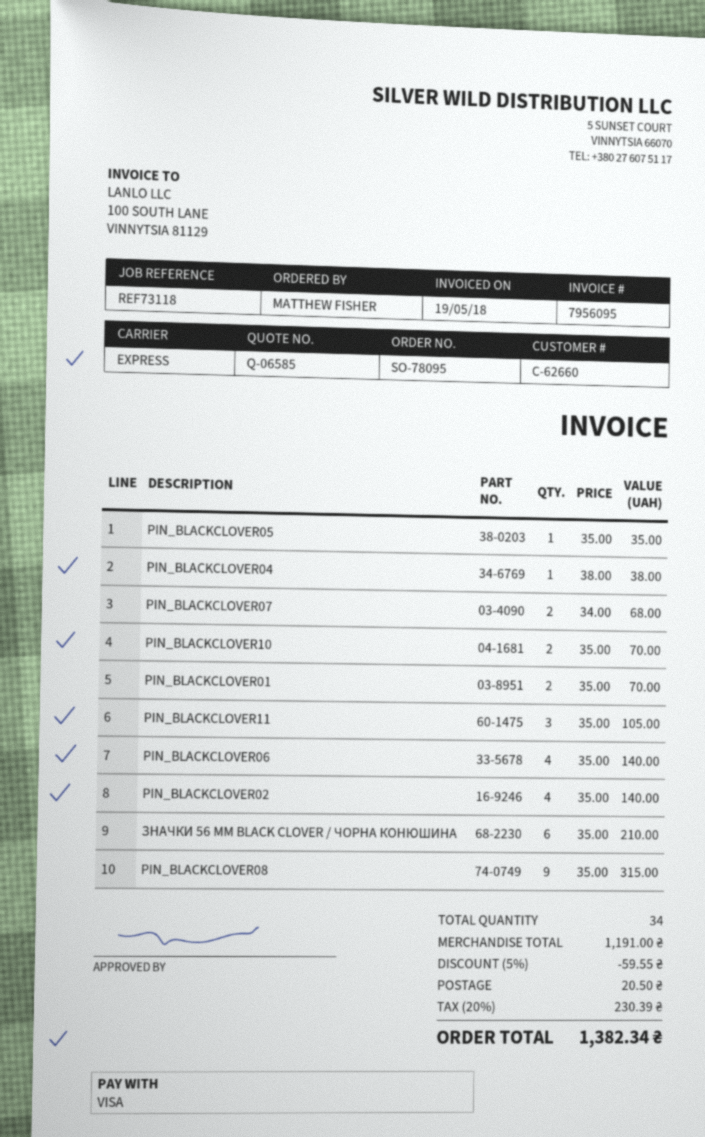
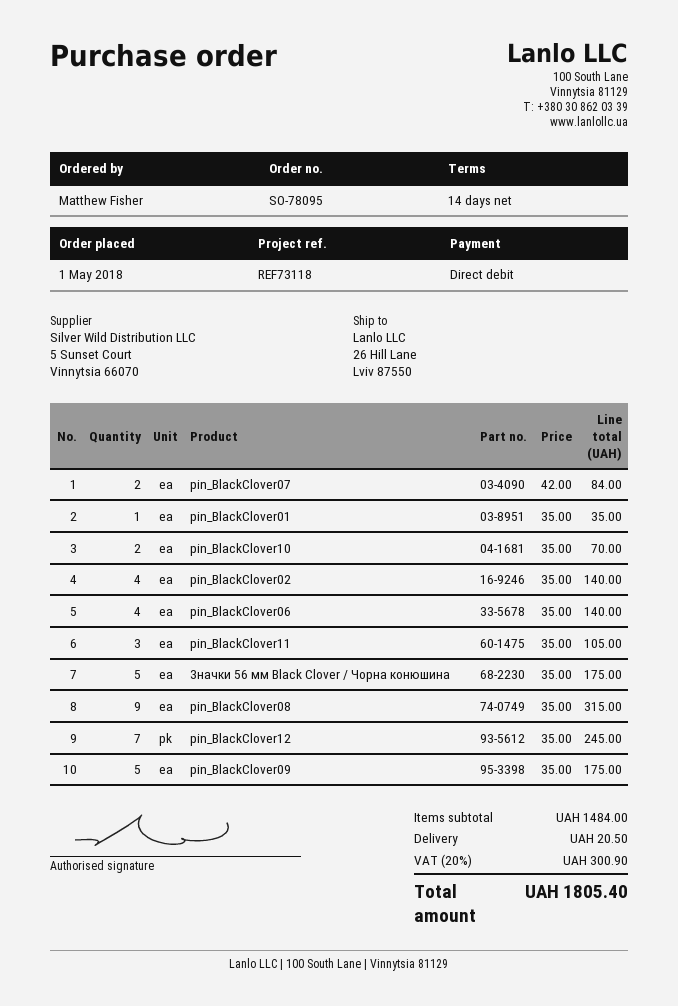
payment method: Visa -> direct debit
PIN_BLACKCLOVER05: 1 x 35.00 = 35.00 -> none
PIN_BLACKCLOVER04: 1 x 38.00 = 38.00 -> none
PIN_BLACKCLOVER07: 2 x 34.00 = 68.00 -> 2 x 42.00 = 84.00
PIN_BLACKCLOVER01: 2 x 35.00 = 70.00 -> 1 x 35.00 = 35.00
ЗНАЧКИ 56 ММ BLACK CLOVER / ЧОРНА КОНЮШИНА: 6 x 35.00 = 210.00 -> 5 x 35.00 = 175.00
pin_BlackClover12: none -> 7 x 35.00 = 245.00
pin_BlackClover09: none -> 5 x 35.00 = 175.00
subtotal: 1191.00 -> 1484.00
discount: 5% = 59.55 -> none
tax: 20% = 230.39 -> 20% = 300.90
total: 1382.34 -> 1805.40

